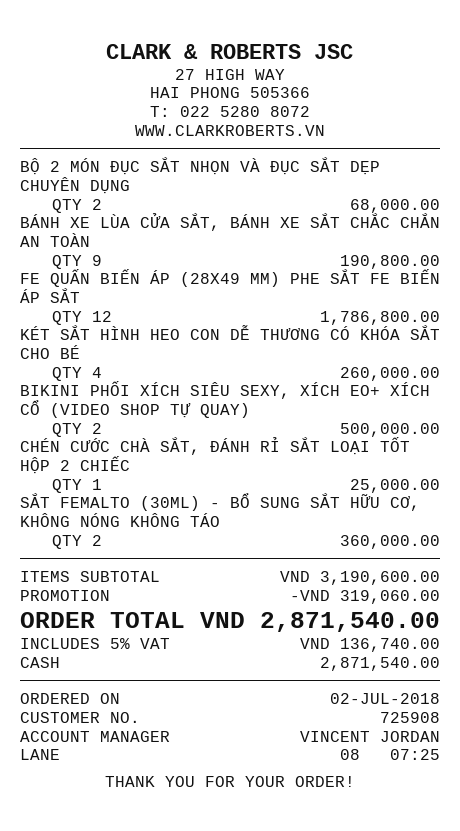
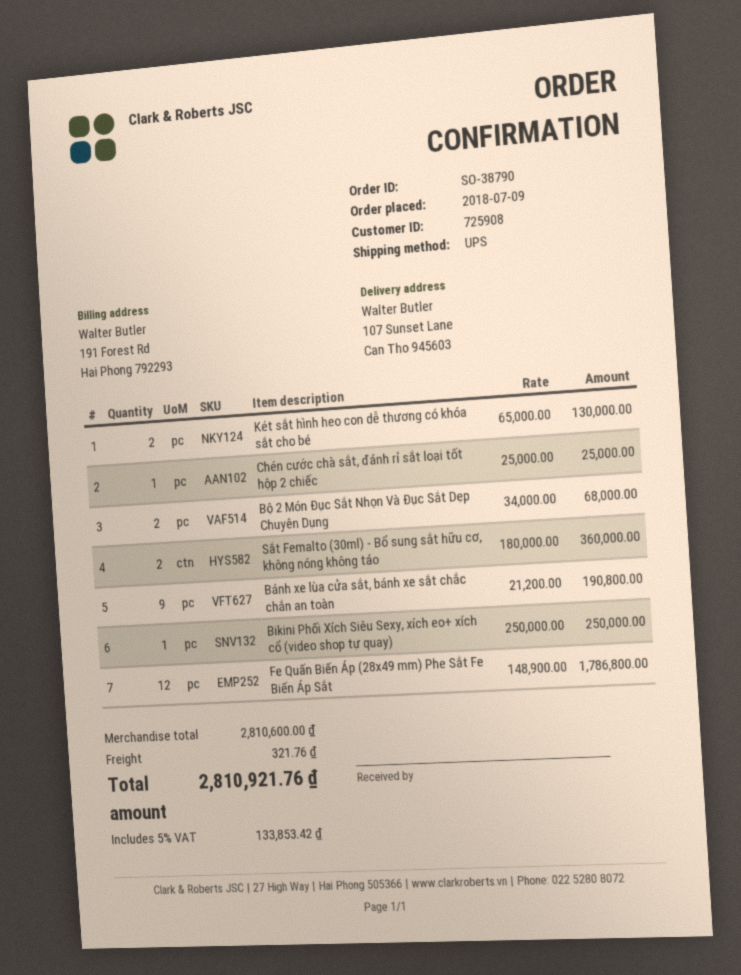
order date: 2018-07-02 -> 2018-07-09
KÉT SẮT HÌNH HEO CON DỄ THƯƠNG CÓ KHÓA SẮT CHO BÉ: 4 for 260000.00 -> 2 for 130000.00
BIKINI PHỐI XÍCH SIÊU SEXY, XÍCH EO+ XÍCH CỔ (VIDEO SHOP TỰ QUAY): 2 for 500000.00 -> 1 for 250000.00
subtotal: 3190600.00 -> 2810600.00
discount: 319060.00 -> none
shipping: none -> 321.76
tax: 5% = 136740.00 -> 5% = 133853.42
total: 2871540.00 -> 2810921.76

